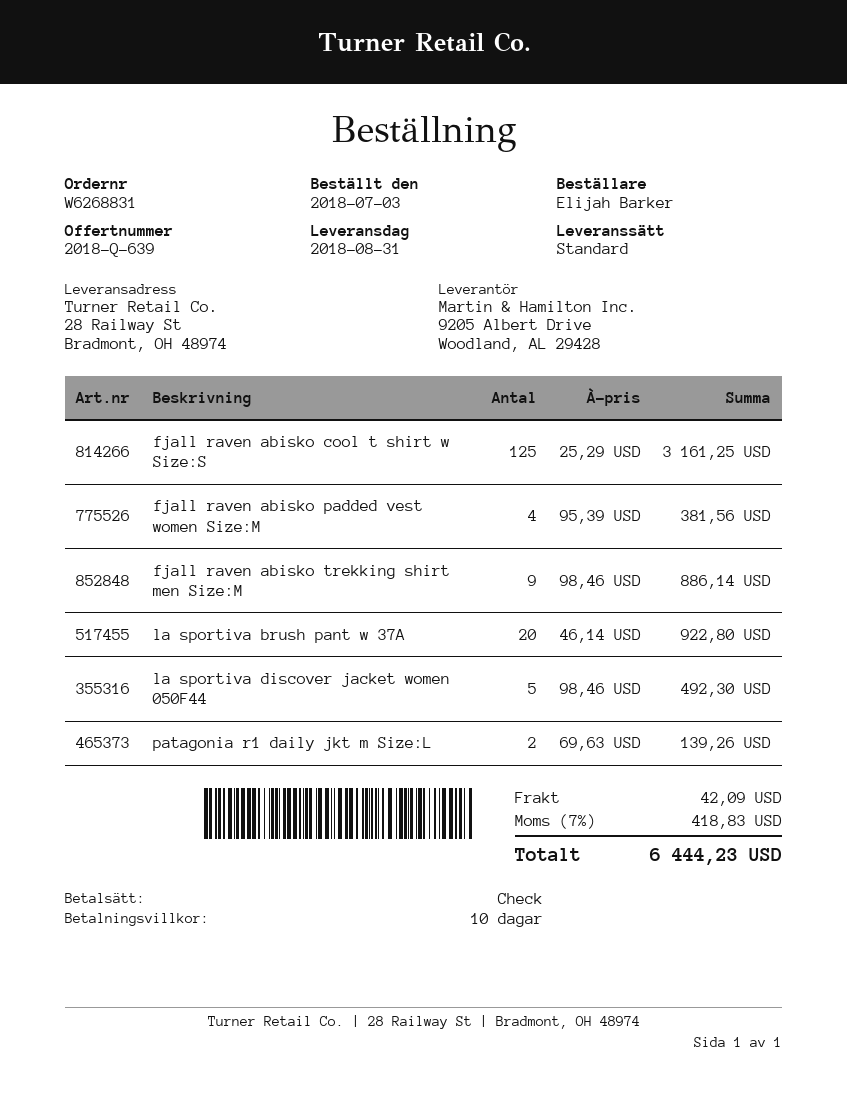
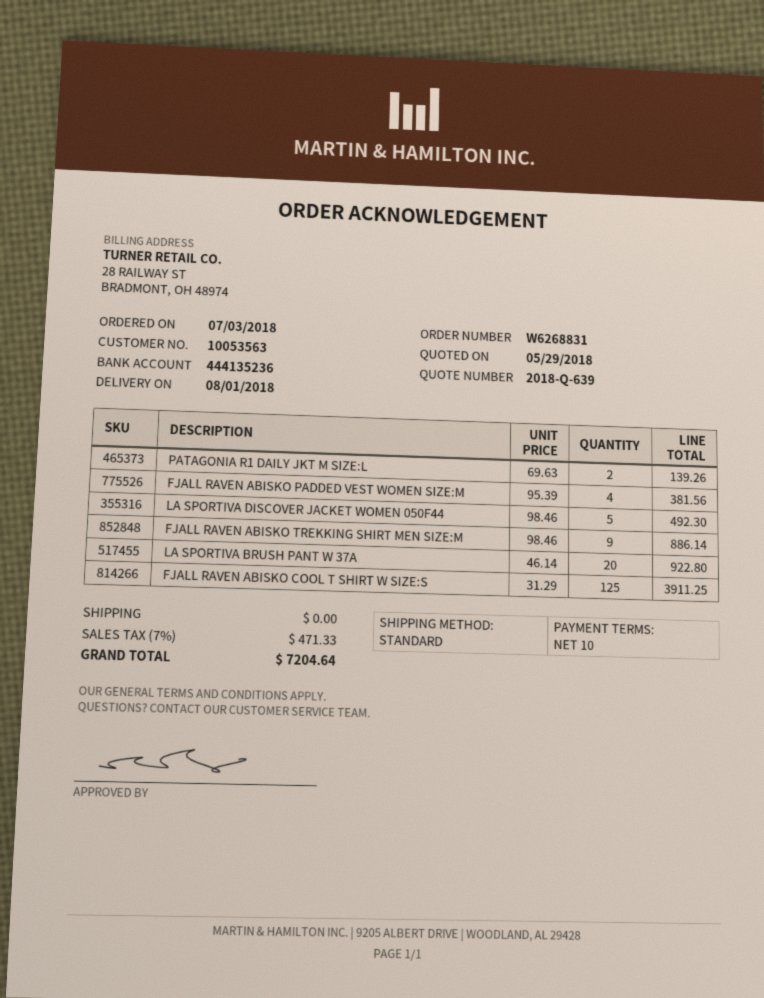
delivery date: 2018-08-31 -> 2018-08-01
fjall raven abisko cool t shirt w Size:S: 125 x 25.29 = 3161.25 -> 125 x 31.29 = 3911.25
shipping: 42.09 -> 0.00
tax: 7% = 418.83 -> 7% = 471.33
total: 6444.23 -> 7204.64

